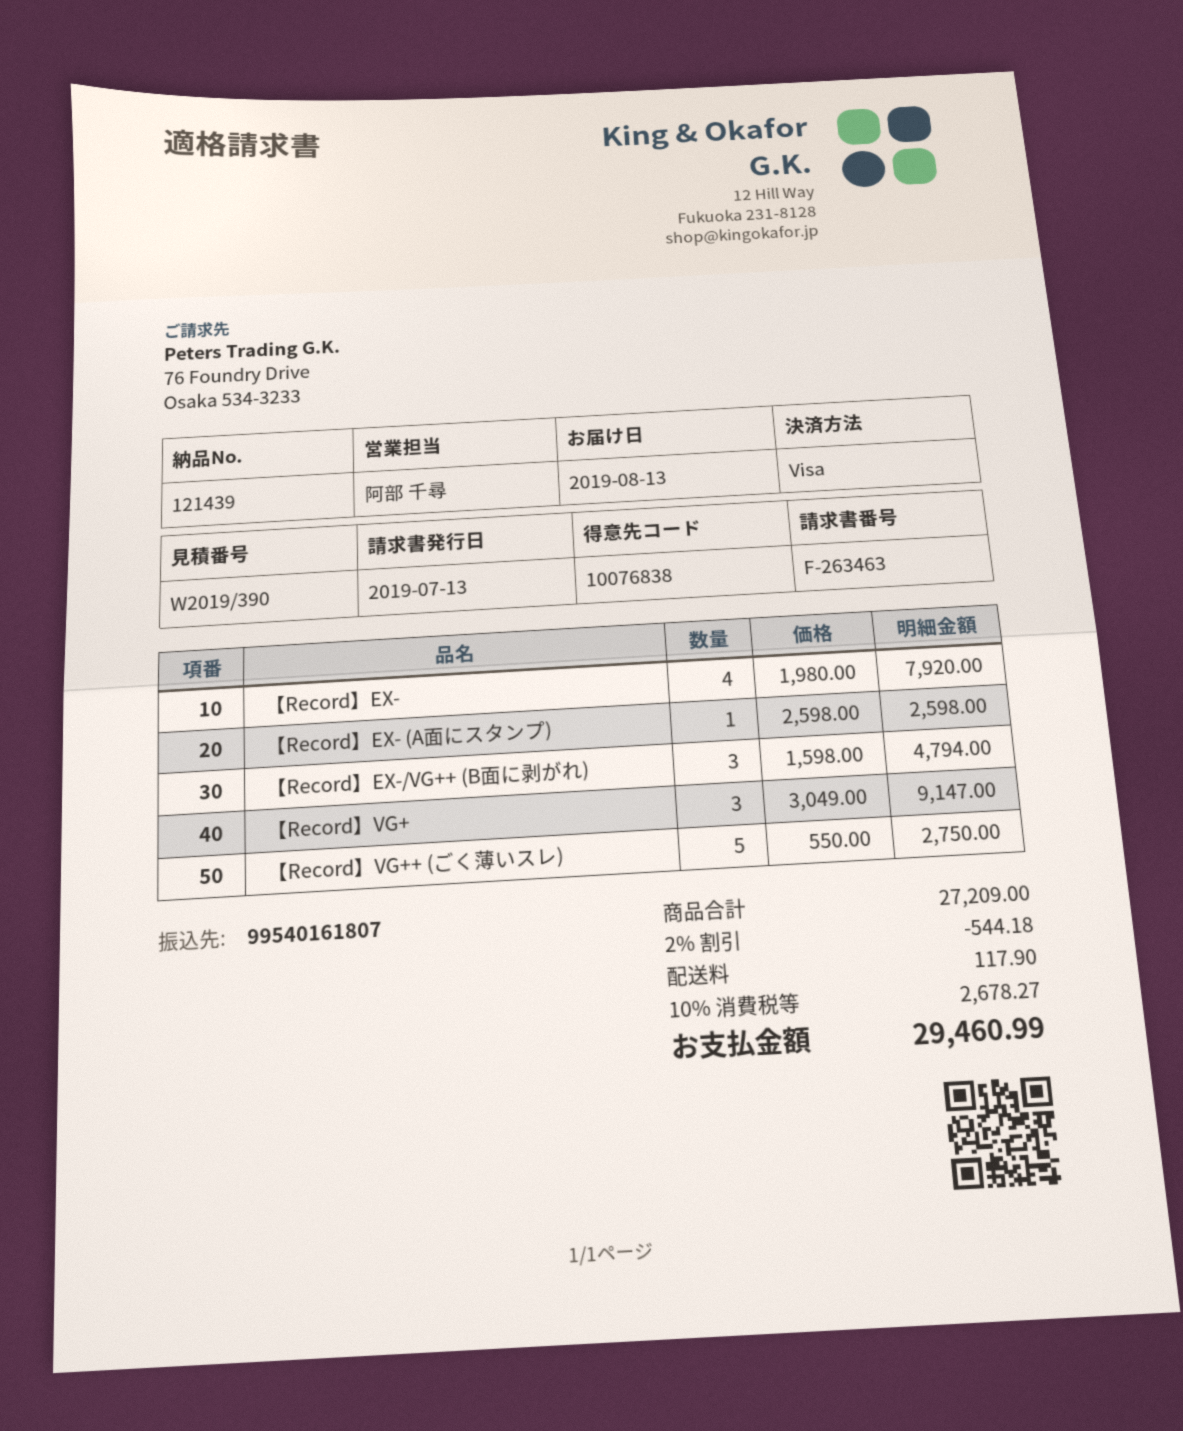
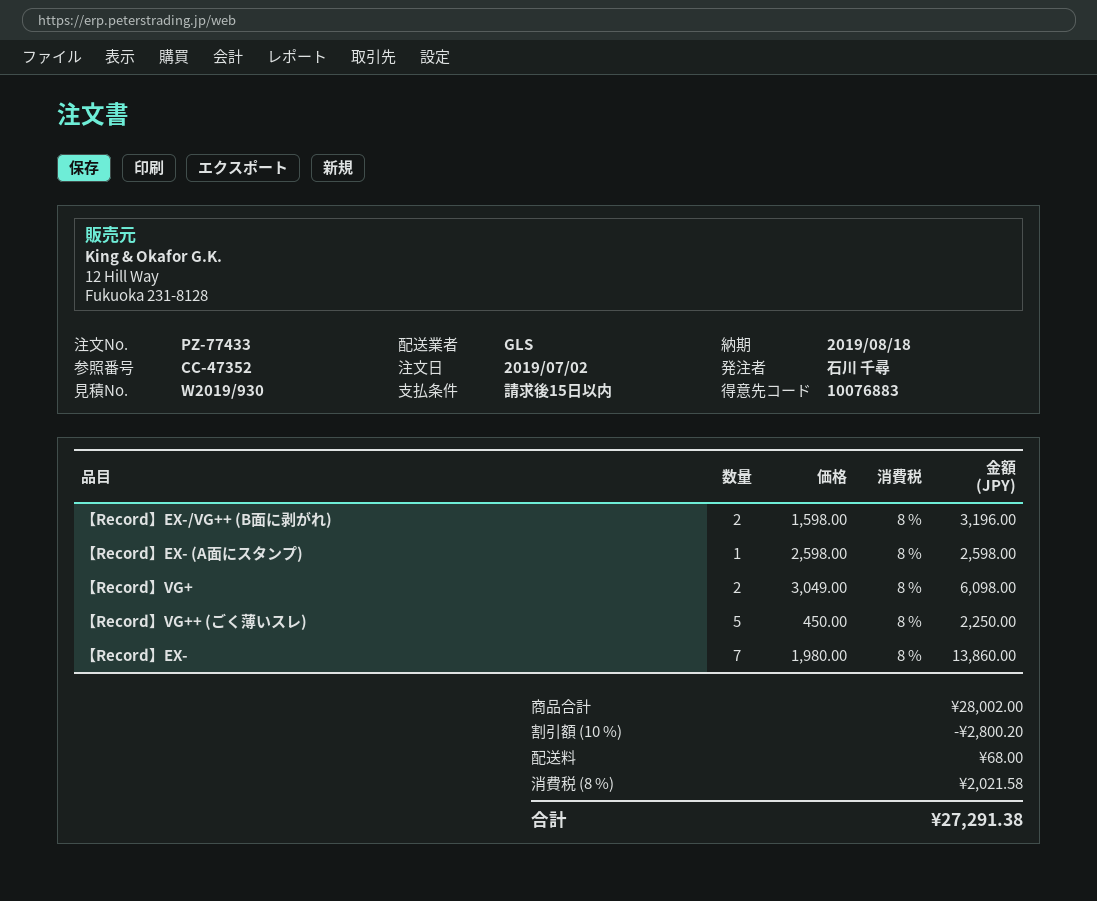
quote number: W2019/390 -> W2019/930
delivery date: 2019-08-13 -> 2019-08-18
customer number: 10076838 -> 10076883
【Record】EX-: 4 x 1980.00 = 7920.00 -> 7 x 1980.00 = 13860.00
【Record】EX-/VG++ (B面に剥がれ): 3 x 1598.00 = 4794.00 -> 2 x 1598.00 = 3196.00
【Record】VG+: 3 x 3049.00 = 9147.00 -> 2 x 3049.00 = 6098.00
【Record】VG++ (ごく薄いスレ): 5 x 550.00 = 2750.00 -> 5 x 450.00 = 2250.00
subtotal: 27209.00 -> 28002.00
discount: 2% = 544.18 -> 10% = 2800.20
shipping: 117.90 -> 68.00
tax: 10% = 2678.27 -> 8% = 2021.58
total: 29460.99 -> 27291.38

